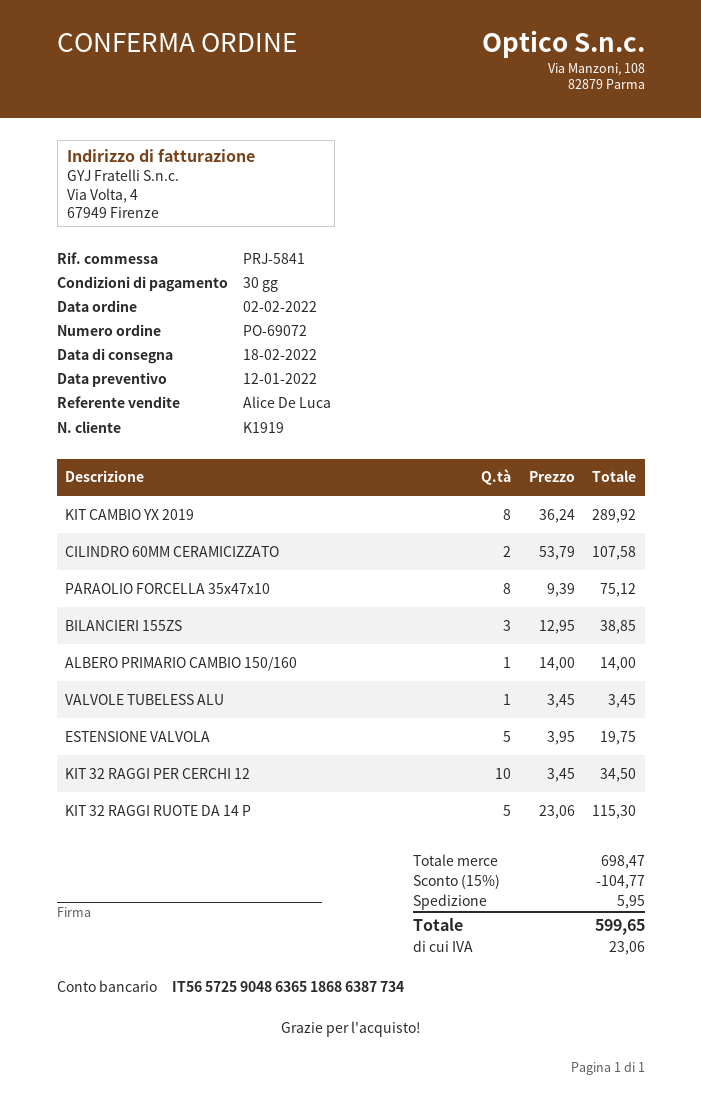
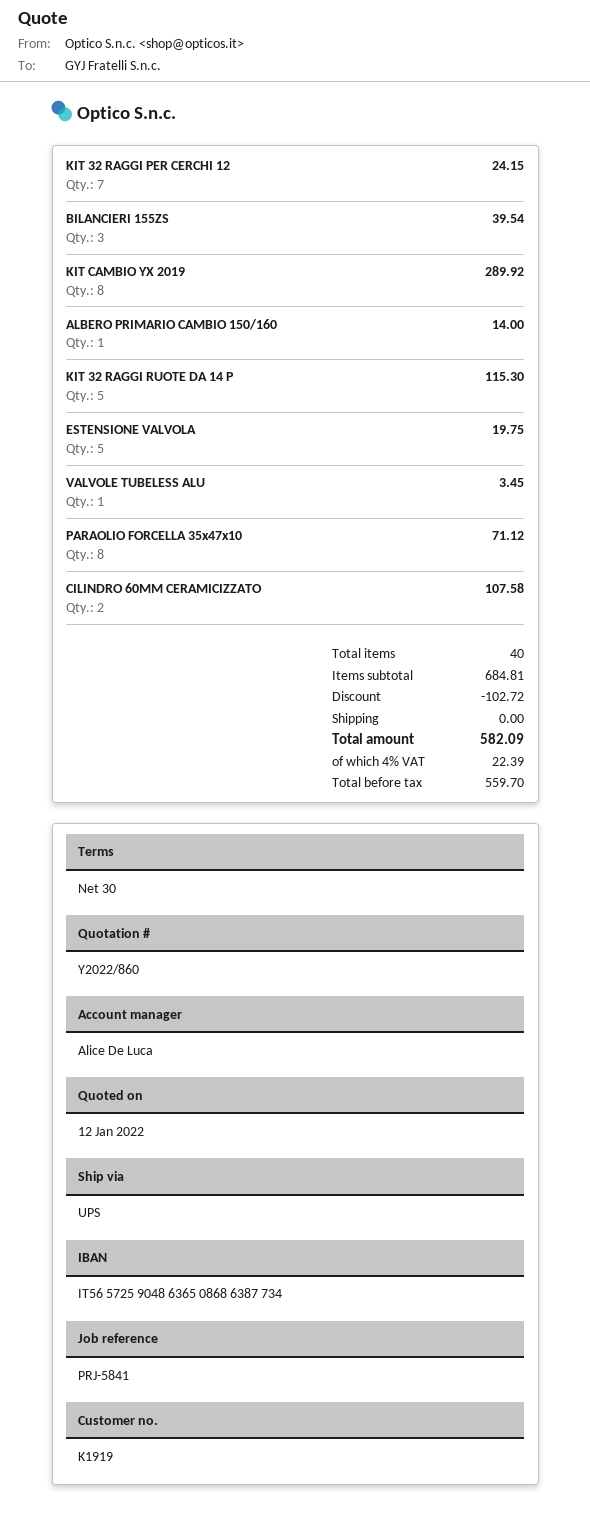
bank account: IT5657259048636518686387734 -> IT5657259048636508686387734
PARAOLIO FORCELLA 35x47x10: 8 for 75.12 -> 8 for 71.12
BILANCIERI 155ZS: 3 for 38.85 -> 3 for 39.54
KIT 32 RAGGI PER CERCHI 12: 10 for 34.50 -> 7 for 24.15
subtotal: 698.47 -> 684.81
discount: 104.77 -> 102.72
shipping: 5.95 -> 0.00
tax: 23.06 -> 22.39
total: 599.65 -> 582.09

